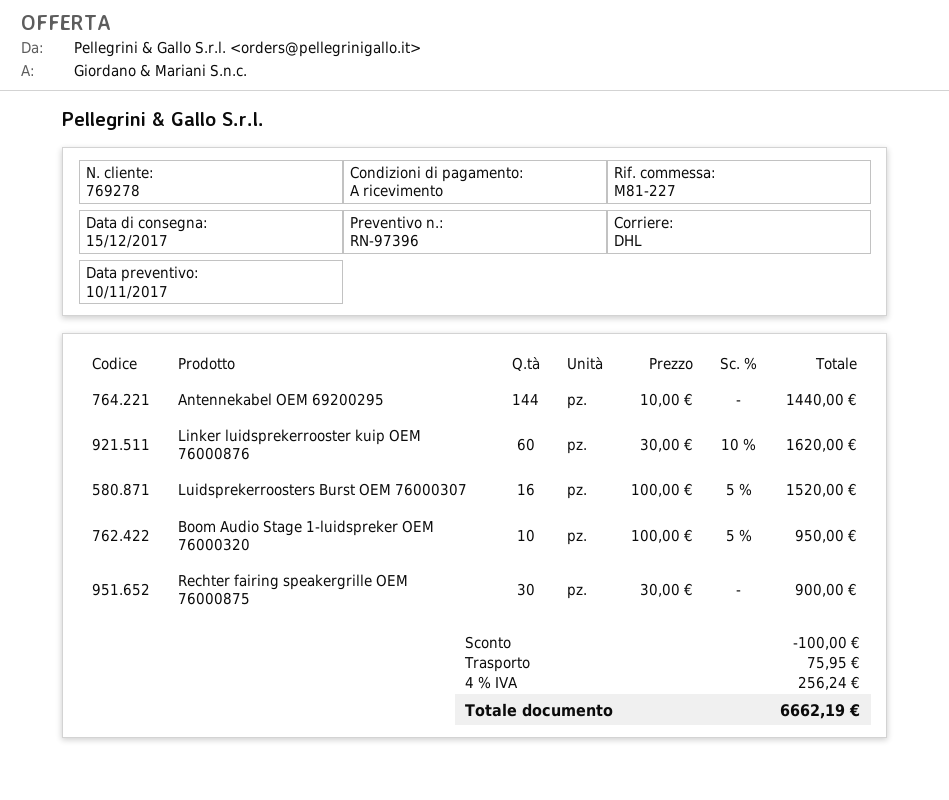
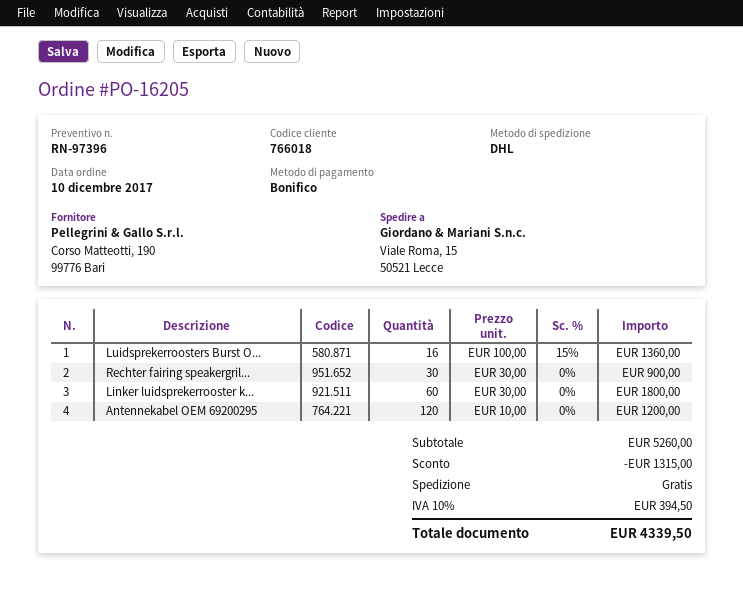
customer number: 769278 -> 766018
Antennekabel OEM 69200295: 144 x 10.00 = 1440.00 -> 120 x 10.00 = 1200.00
Linker luidsprekerrooster kuip OEM 76000876: 60 x 30.00 - 10% = 1620.00 -> 60 x 30.00 = 1800.00
Luidsprekerroosters Burst OEM 76000307: 16 x 100.00 - 5% = 1520.00 -> 16 x 100.00 - 15% = 1360.00
Boom Audio Stage 1-luidspreker OEM 76000320: 10 x 100.00 - 5% = 950.00 -> none
discount: 100.00 -> 1315.00
shipping: 75.95 -> 0.00
tax: 4% = 256.24 -> 10% = 394.50
total: 6662.19 -> 4339.50

